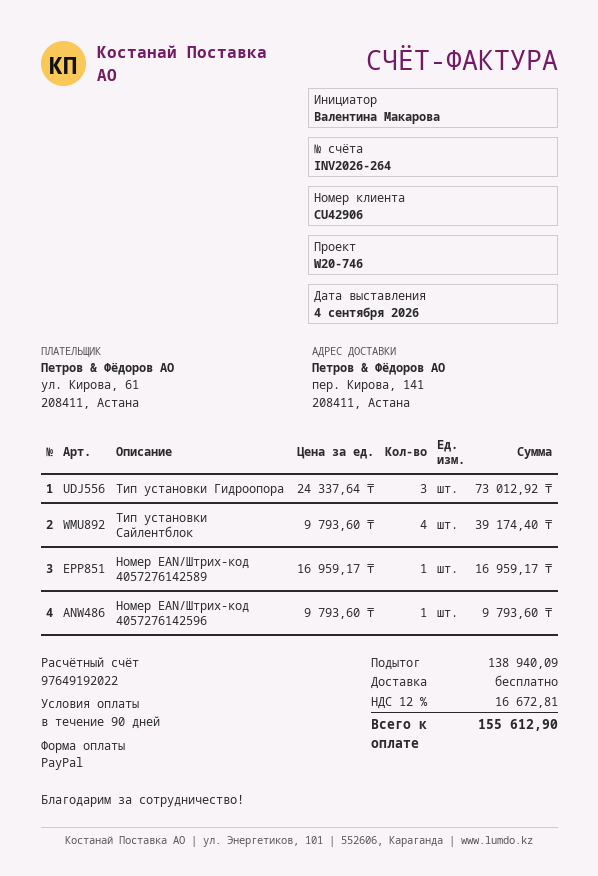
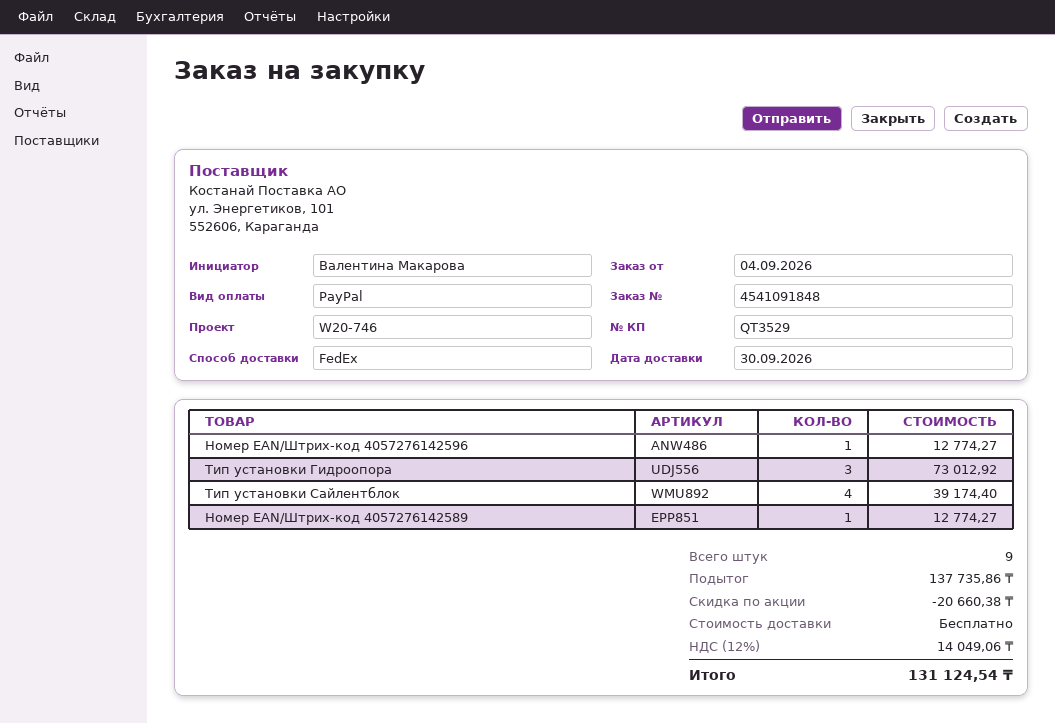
Номер EAN/Штрих-код 4057276142589: 1 for 16959.17 -> 1 for 12774.27
Номер EAN/Штрих-код 4057276142596: 1 for 9793.60 -> 1 for 12774.27
subtotal: 138940.09 -> 137735.86
discount: none -> 20660.38
tax: 12% = 16672.81 -> 12% = 14049.06
total: 155612.90 -> 131124.54

